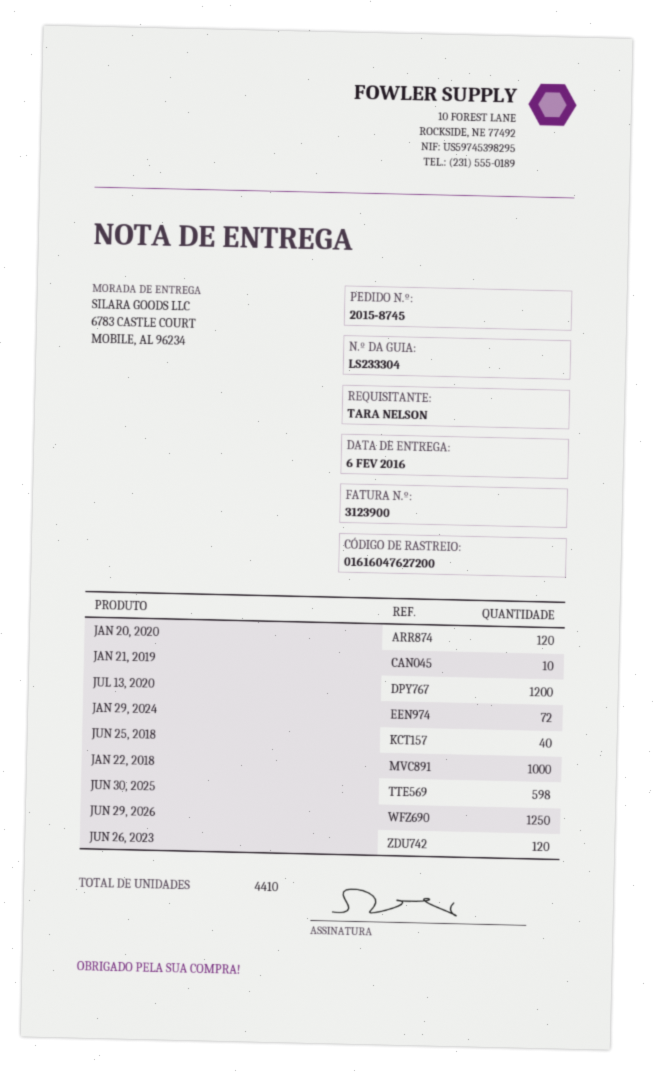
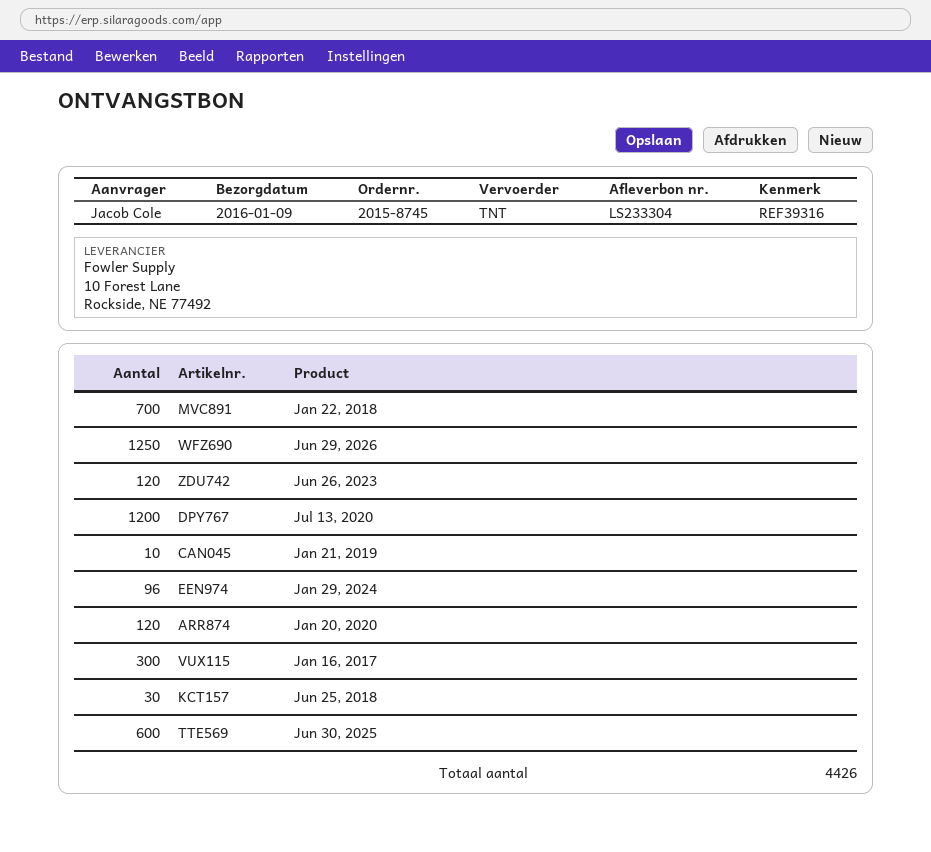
delivery date: 2016-02-06 -> 2016-01-09
ordered by: TARA NELSON -> Jacob Cole
JAN 29, 2024: 72 -> 96
JUN 25, 2018: 40 -> 30
JAN 22, 2018: 1000 -> 700
JUN 30, 2025: 598 -> 600
Jan 16, 2017: none -> 300
total quantity: 4410 -> 4426

